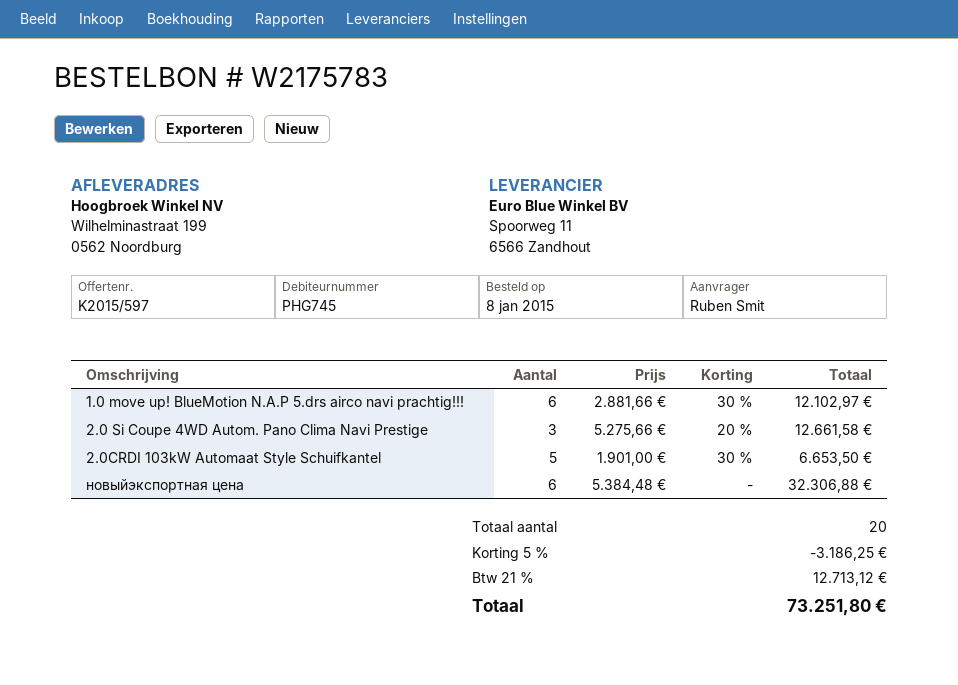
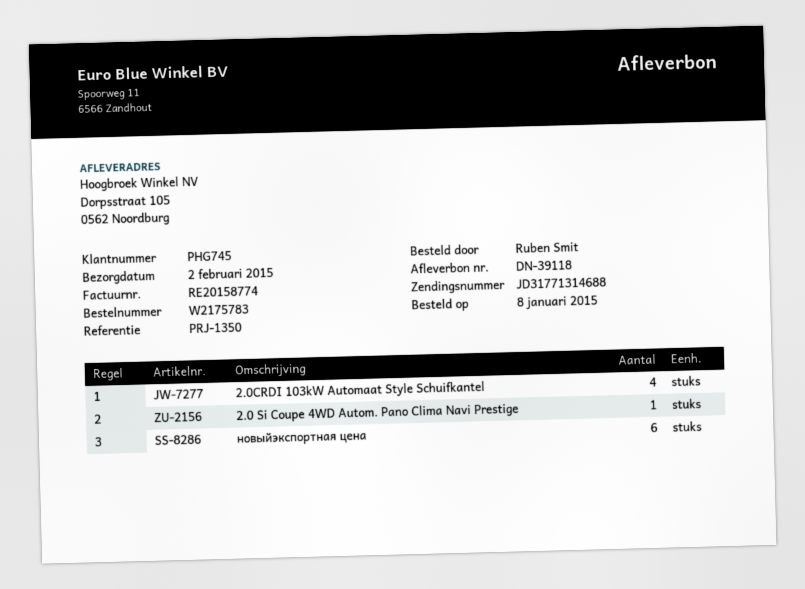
ship to: Wilhelminastraat 199, 0562 Noordburg -> Dorpsstraat 105, 0562 Noordburg
1.0 move up! BlueMotion N.A.P 5.drs airco navi prachtig!!!: 6 -> none
2.0 Si Coupe 4WD Autom. Pano Clima Navi Prestige: 3 -> 1
2.0CRDI 103kW Automaat Style Schuifkantel: 5 -> 4

